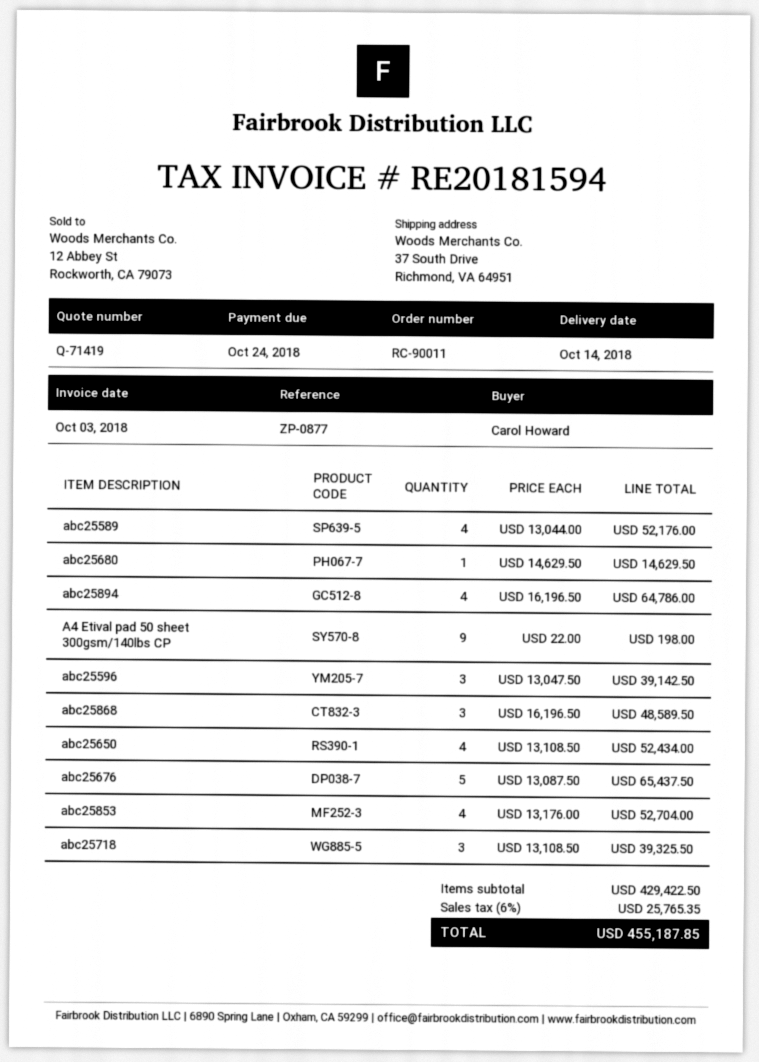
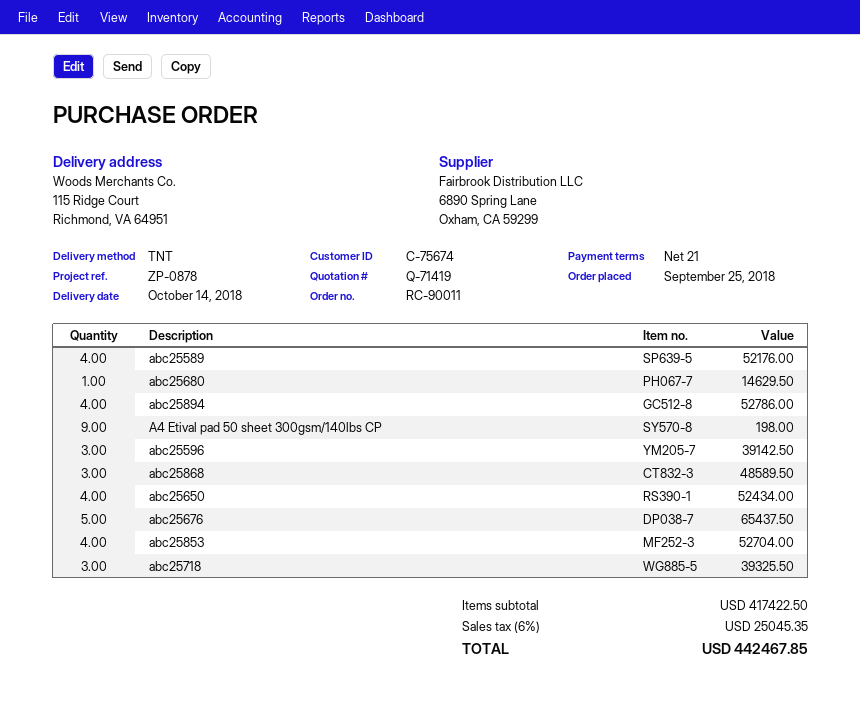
reference: ZP-0877 -> ZP-0878
ship to: 37 South Drive, Richmond, VA 64951 -> 115 Ridge Court, Richmond, VA 64951
abc25894: 4 for 64786.00 -> 4 for 52786.00
subtotal: 429422.50 -> 417422.50
tax: 6% = 25765.35 -> 6% = 25045.35
total: 455187.85 -> 442467.85

